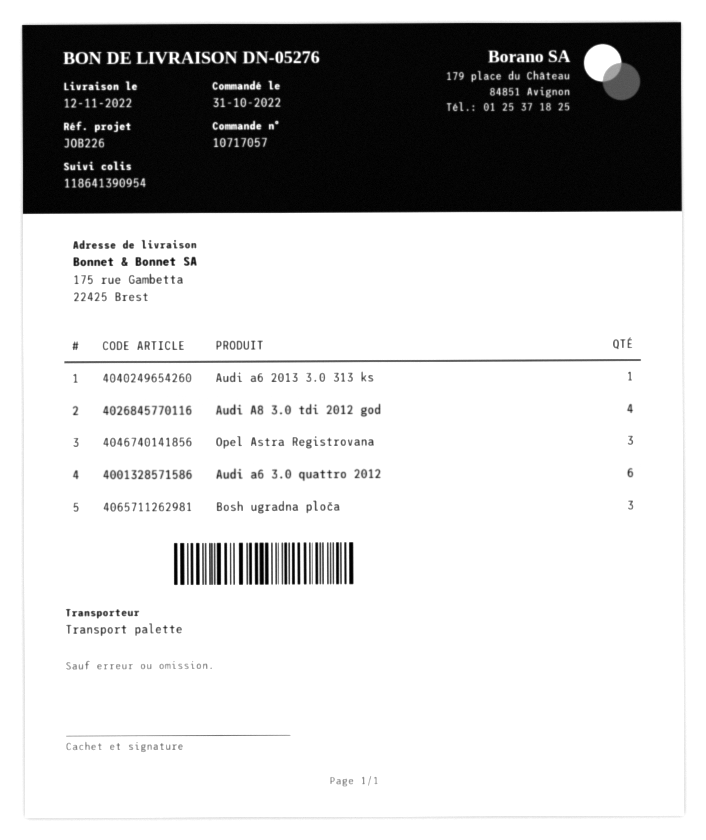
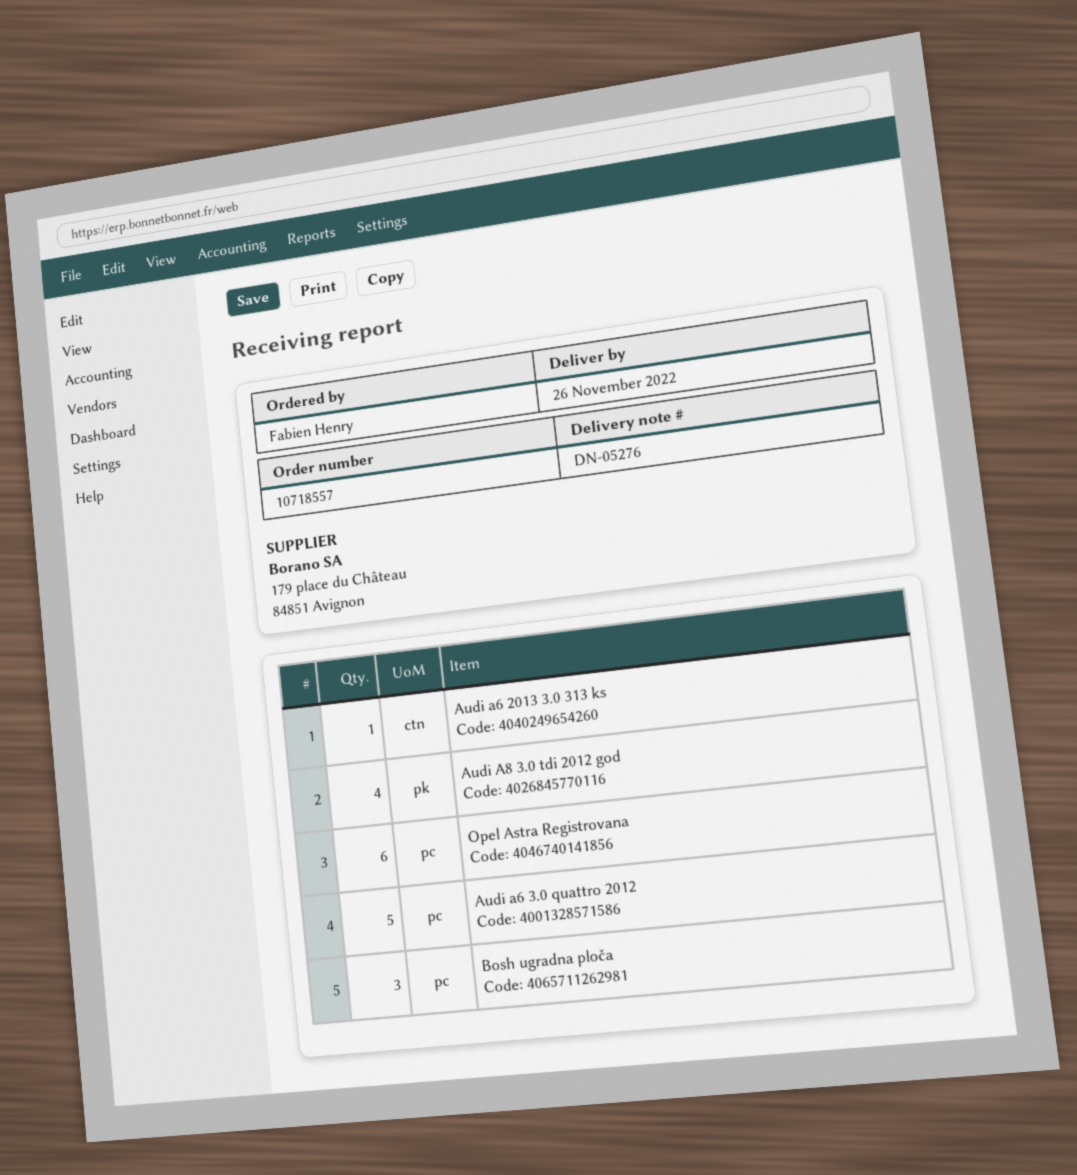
order number: 10717057 -> 10718557
delivery date: 2022-11-12 -> 2022-11-26
Opel Astra Registrovana: 3 -> 6
Audi a6 3.0 quattro 2012: 6 -> 5

